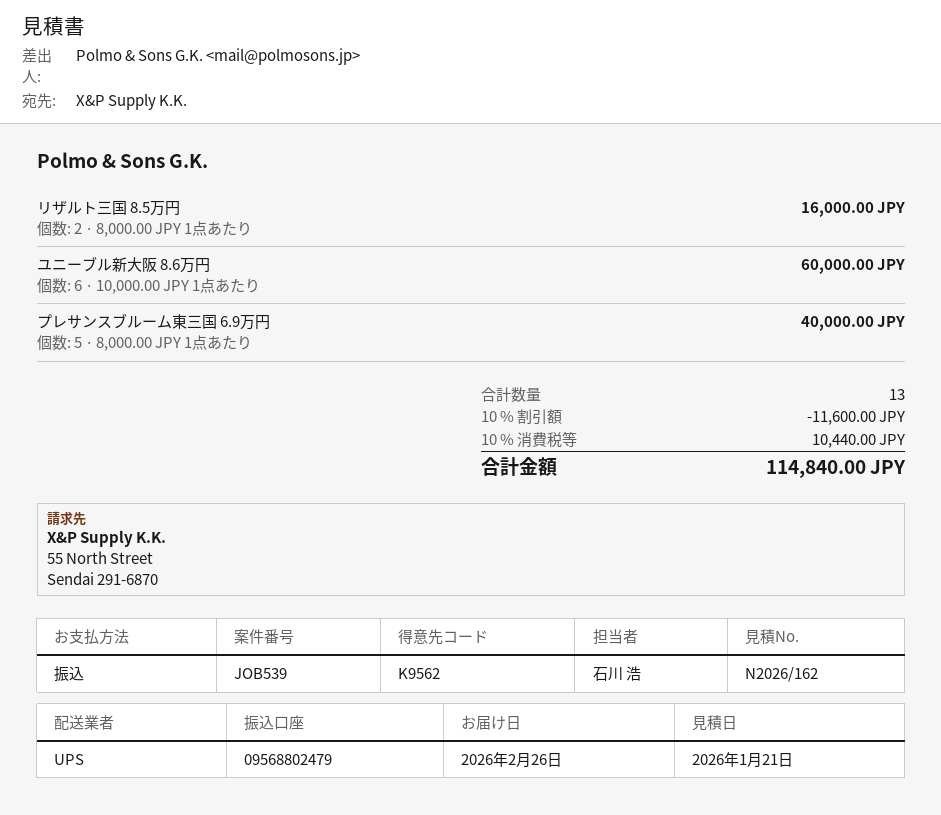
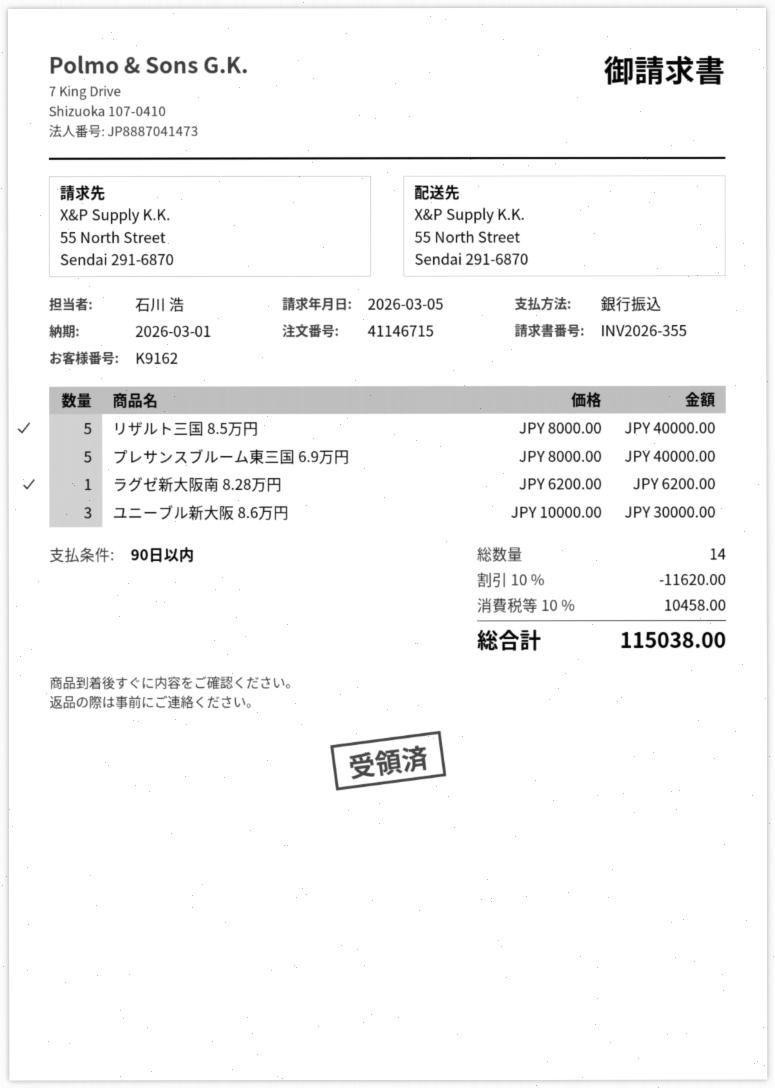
delivery date: 2026-02-26 -> 2026-03-01
customer number: K9562 -> K9162
リザルト三国 8.5万円: 2 x 8000.00 = 16000.00 -> 5 x 8000.00 = 40000.00
ユニーブル新大阪 8.6万円: 6 x 10000.00 = 60000.00 -> 3 x 10000.00 = 30000.00
ラグゼ新大阪南 8.28万円: none -> 1 x 6200.00 = 6200.00
total quantity: 13 -> 14
discount: 10% = 11600.00 -> 10% = 11620.00
tax: 10% = 10440.00 -> 10% = 10458.00
total: 114840.00 -> 115038.00

